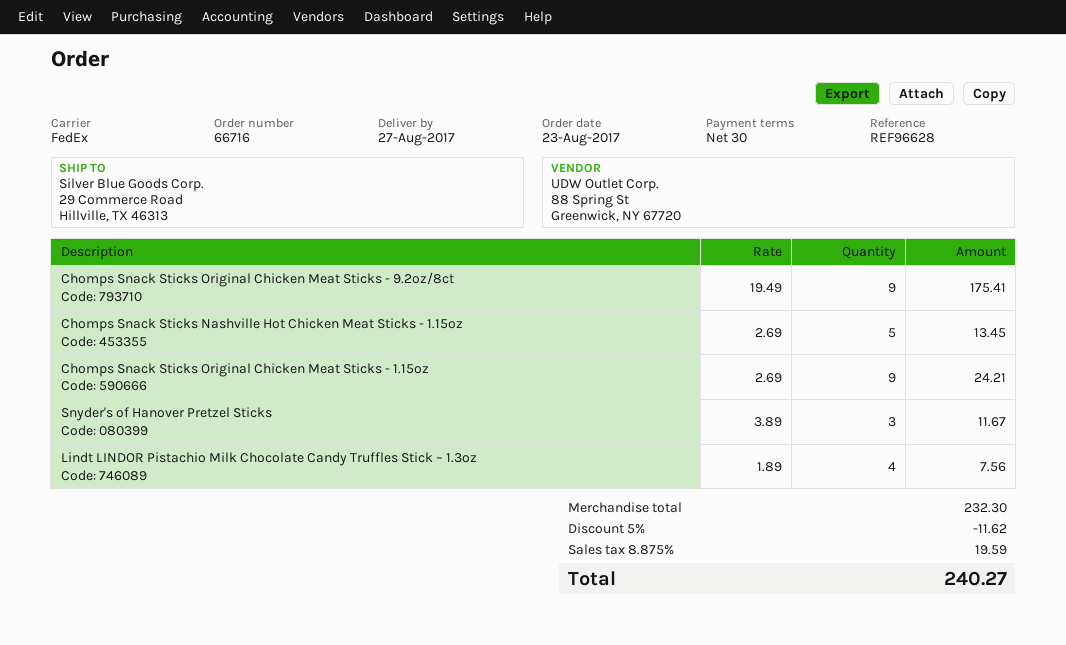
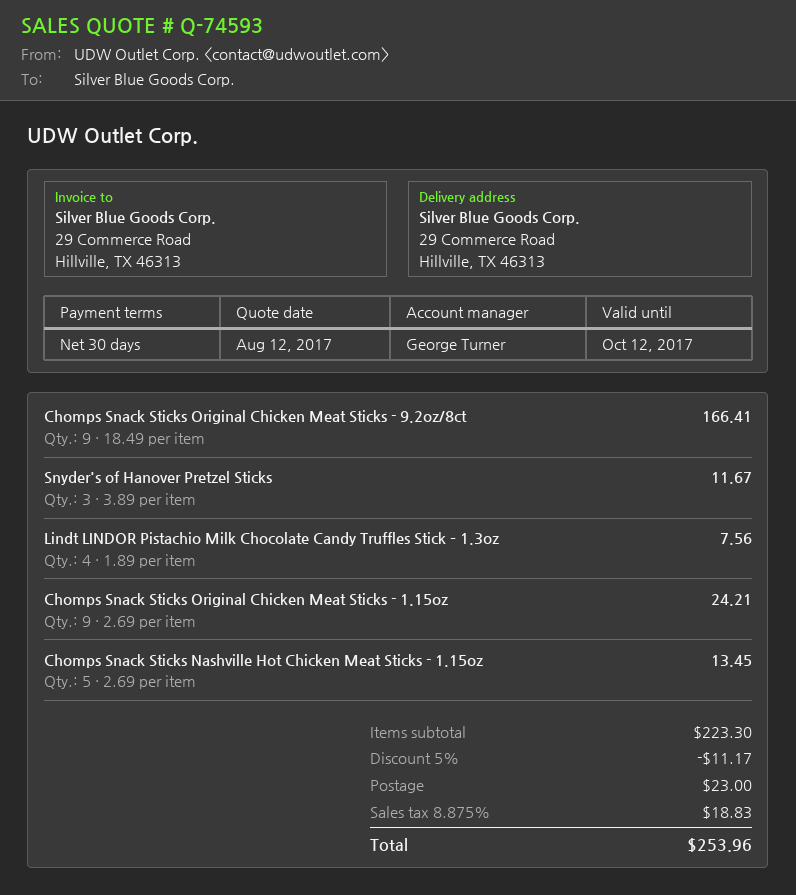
Chomps Snack Sticks Original Chicken Meat Sticks - 9.2oz/8ct: 9 x 19.49 = 175.41 -> 9 x 18.49 = 166.41
subtotal: 232.30 -> 223.30
discount: 5% = 11.62 -> 5% = 11.17
shipping: none -> 23.00
tax: 8.875% = 19.59 -> 8.875% = 18.83
total: 240.27 -> 253.96

